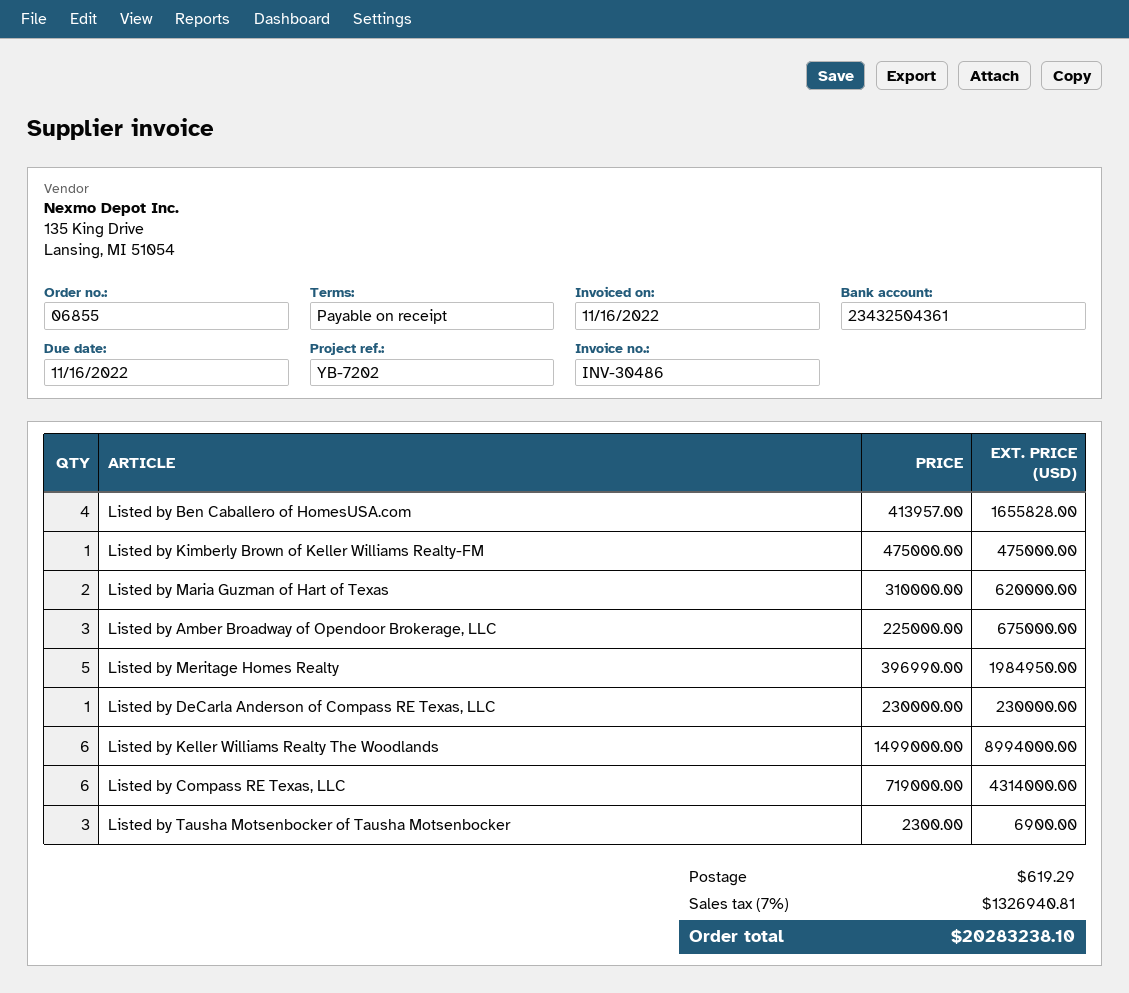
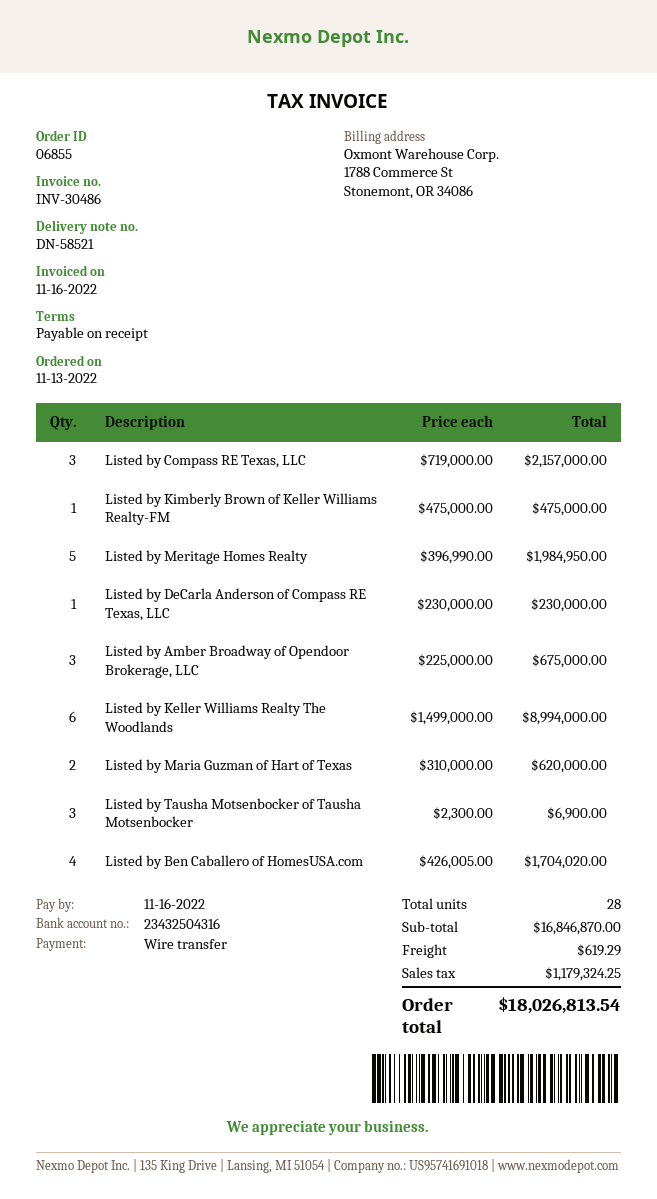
bank account: 23432504361 -> 23432504316
Listed by Ben Caballero of HomesUSA.com: 4 x 413957.00 = 1655828.00 -> 4 x 426005.00 = 1704020.00
Listed by Compass RE Texas, LLC: 6 x 719000.00 = 4314000.00 -> 3 x 719000.00 = 2157000.00
tax: 1326940.81 -> 1179324.25
total: 20283238.10 -> 18026813.54

